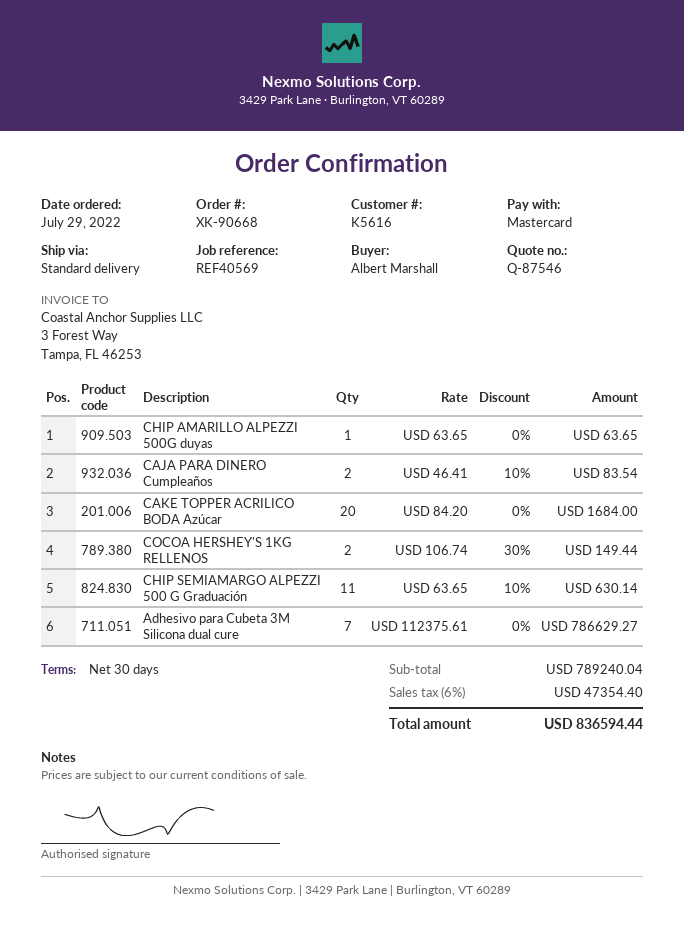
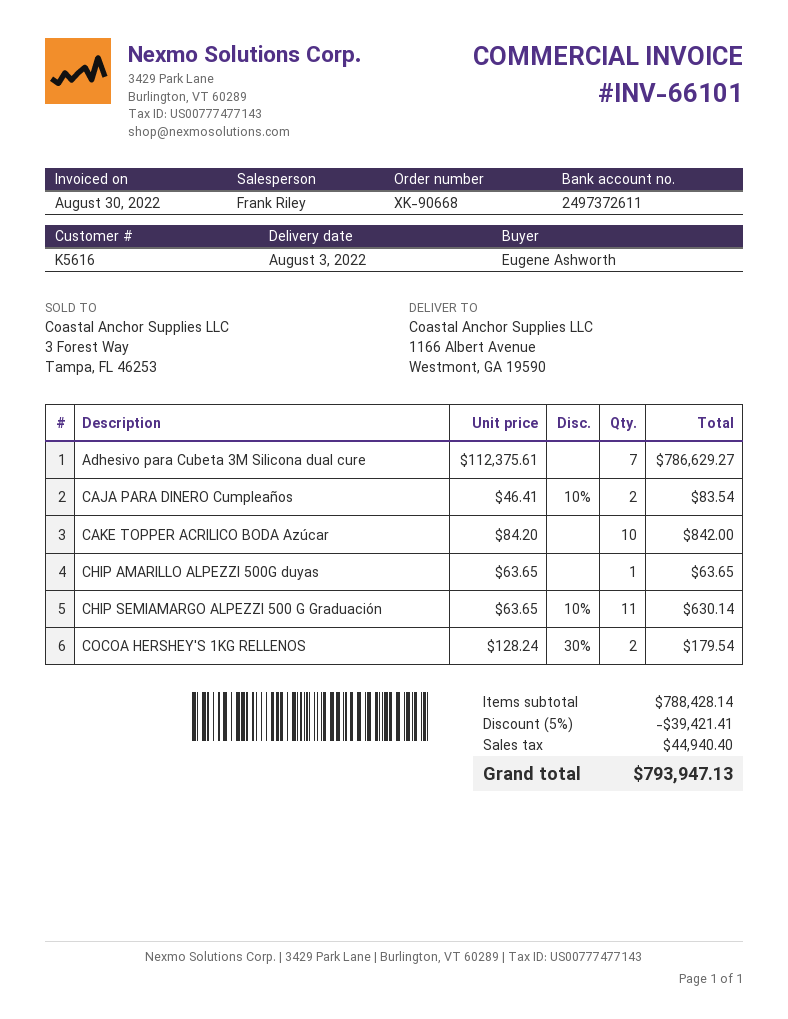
ordered by: Albert Marshall -> Eugene Ashworth
CAKE TOPPER ACRILICO BODA Azúcar: 20 x 84.20 = 1684.00 -> 10 x 84.20 = 842.00
COCOA HERSHEY'S 1KG RELLENOS: 2 x 106.74 - 30% = 149.44 -> 2 x 128.24 - 30% = 179.54
subtotal: 789240.04 -> 788428.14
discount: none -> 5% = 39421.41
tax: 47354.40 -> 44940.40
total: 836594.44 -> 793947.13

